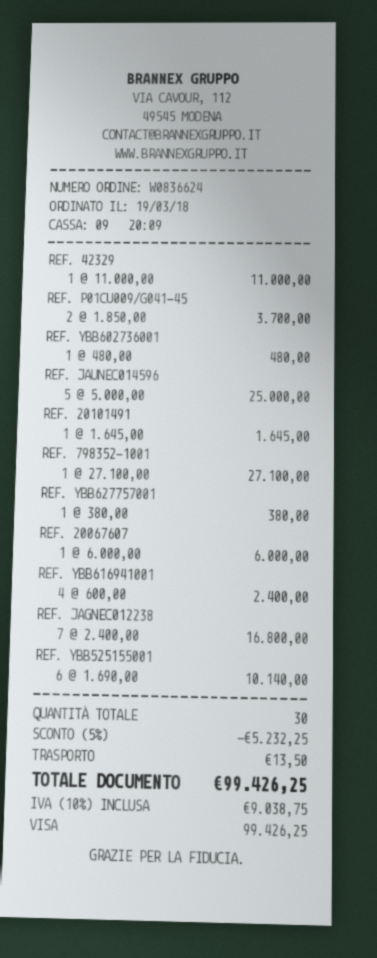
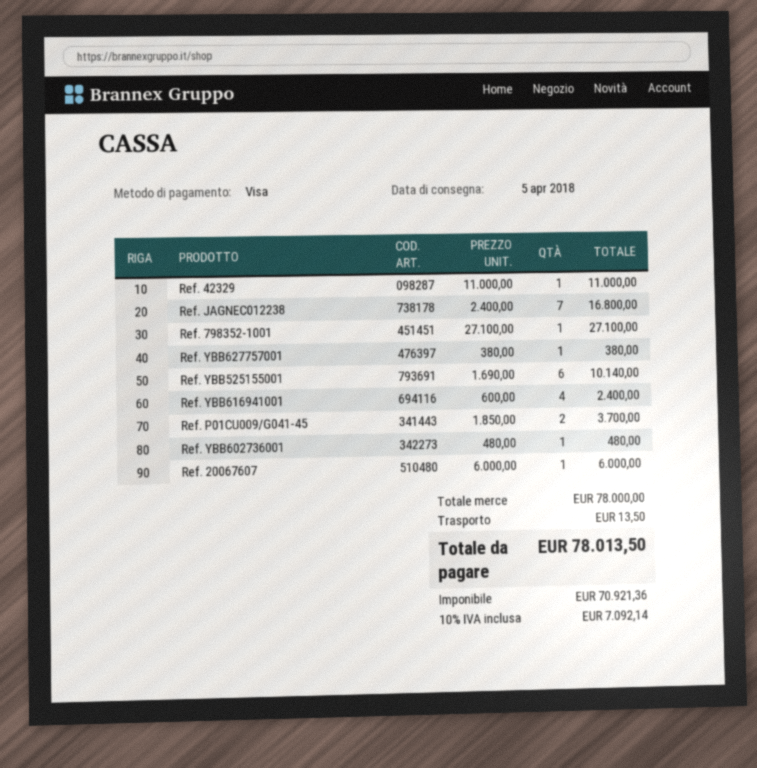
REF. JAUNEC014596: 5 x 5000.00 = 25000.00 -> none
REF. 20101491: 1 x 1645.00 = 1645.00 -> none
discount: 5% = 5232.25 -> none
tax: 10% = 9038.75 -> 10% = 7092.14
total: 99426.25 -> 78013.50

